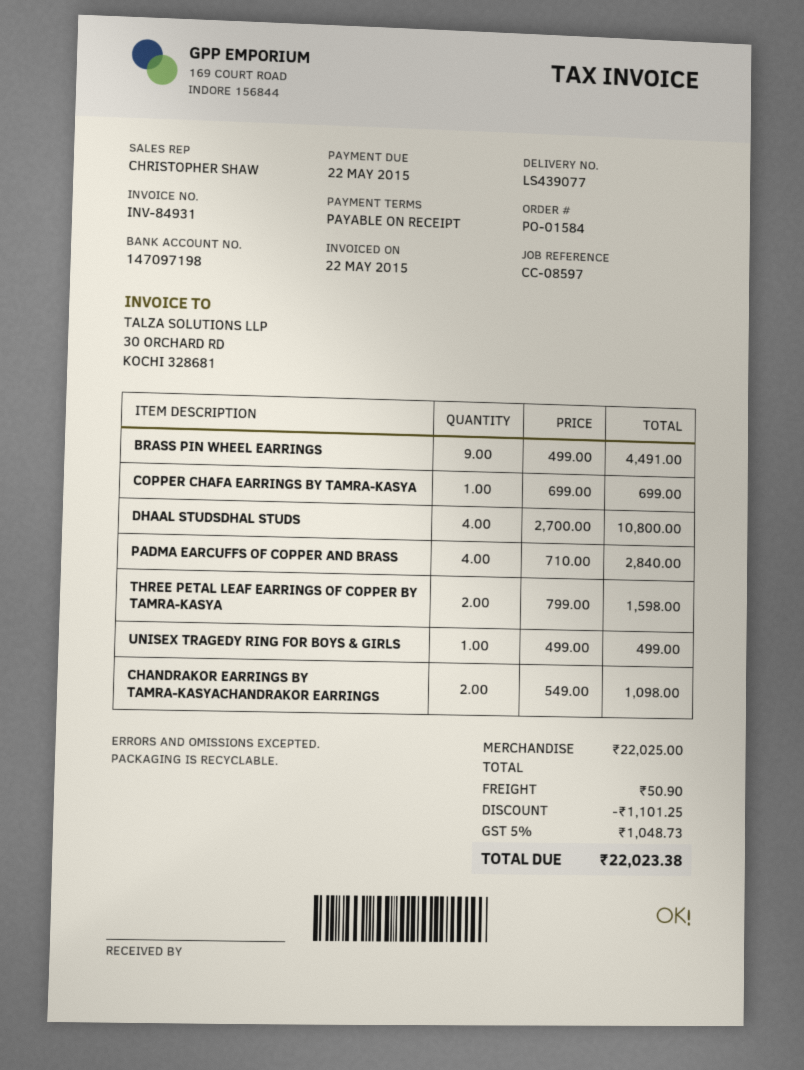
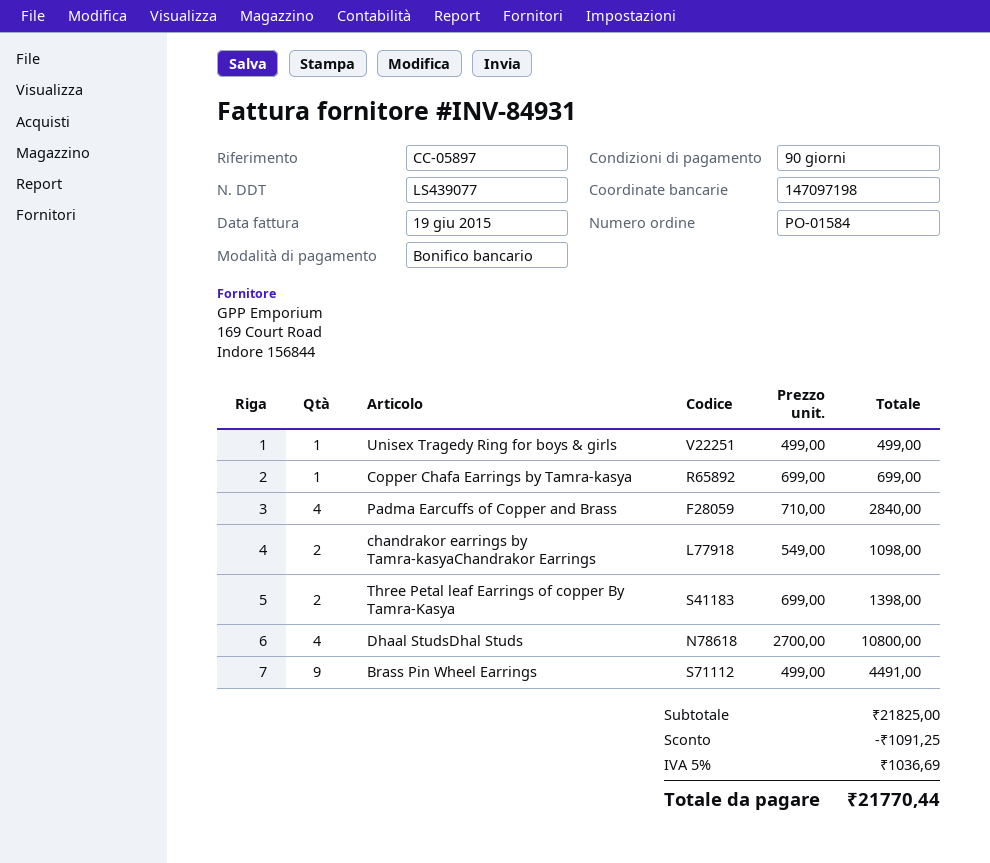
invoice date: 2015-05-22 -> 2015-06-19
payment terms: on receipt -> 90 days
reference: CC-08597 -> CC-05897
THREE PETAL LEAF EARRINGS OF COPPER BY TAMRA-KASYA: 2 x 799.00 = 1598.00 -> 2 x 699.00 = 1398.00
subtotal: 22025.00 -> 21825.00
discount: 1101.25 -> 1091.25
shipping: 50.90 -> none
tax: 5% = 1048.73 -> 5% = 1036.69
total: 22023.38 -> 21770.44

